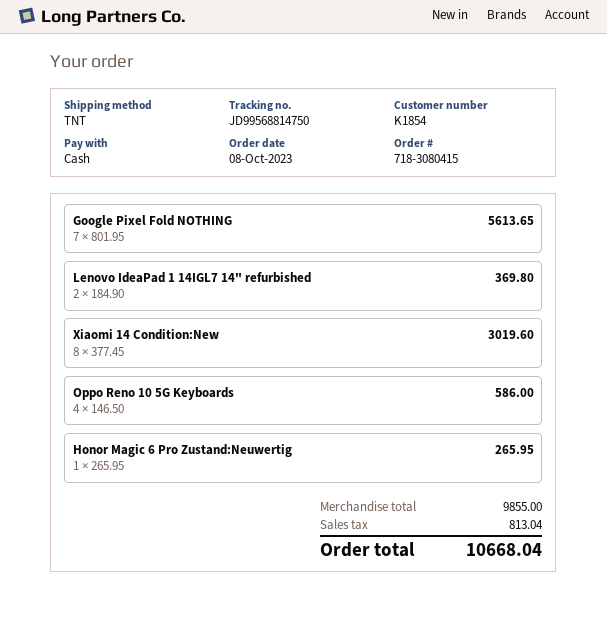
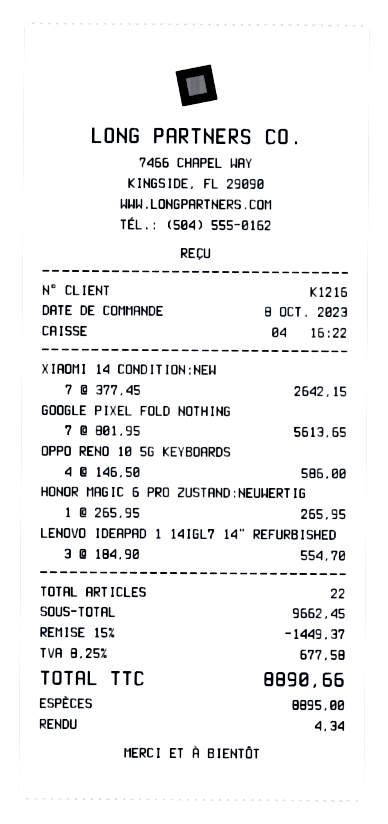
customer number: K1854 -> K1216
Lenovo IdeaPad 1 14IGL7 14" refurbished: 2 x 184.90 = 369.80 -> 3 x 184.90 = 554.70
Xiaomi 14 Condition:New: 8 x 377.45 = 3019.60 -> 7 x 377.45 = 2642.15
subtotal: 9855.00 -> 9662.45
discount: none -> 15% = 1449.37
tax: 813.04 -> 677.58
total: 10668.04 -> 8890.66

